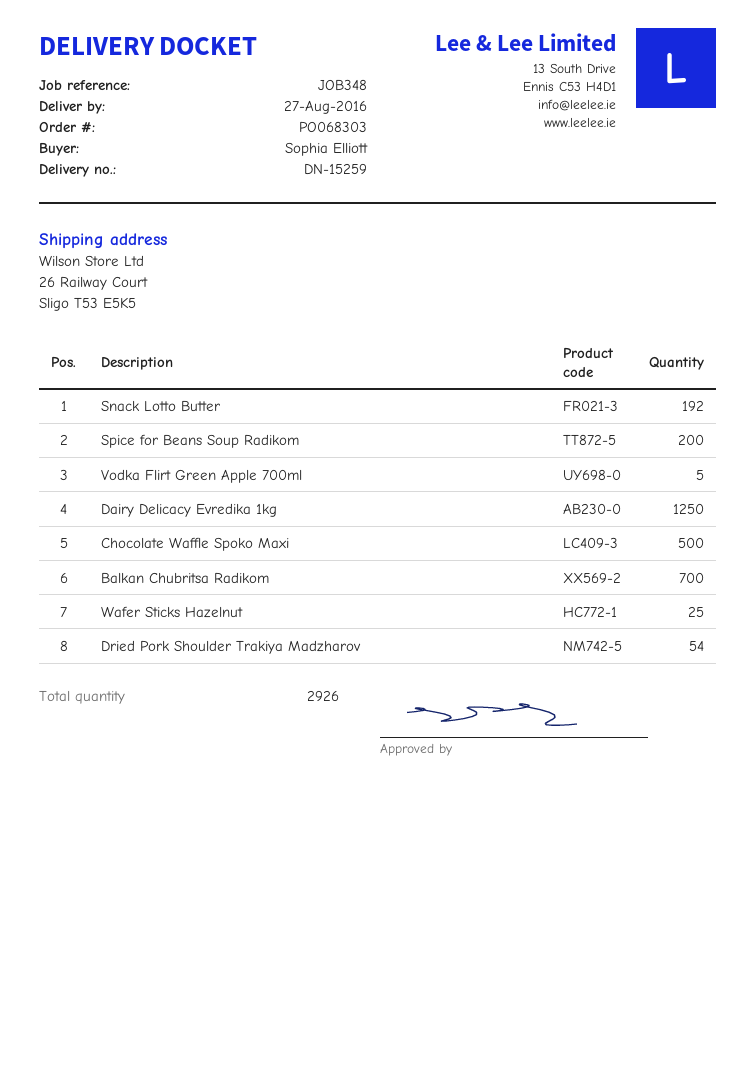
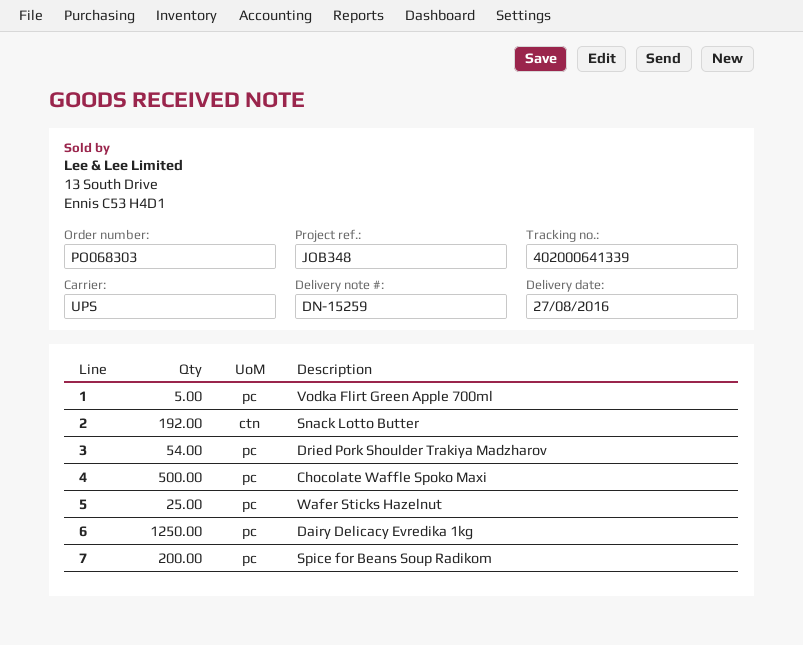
Balkan Chubritsa Radikom: 700 -> none

